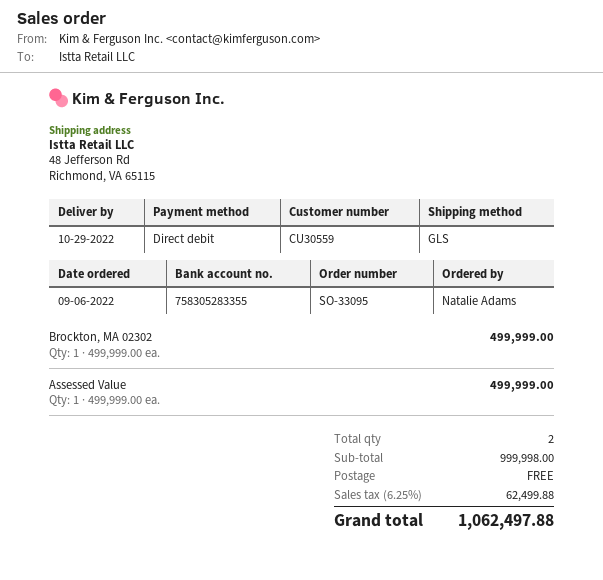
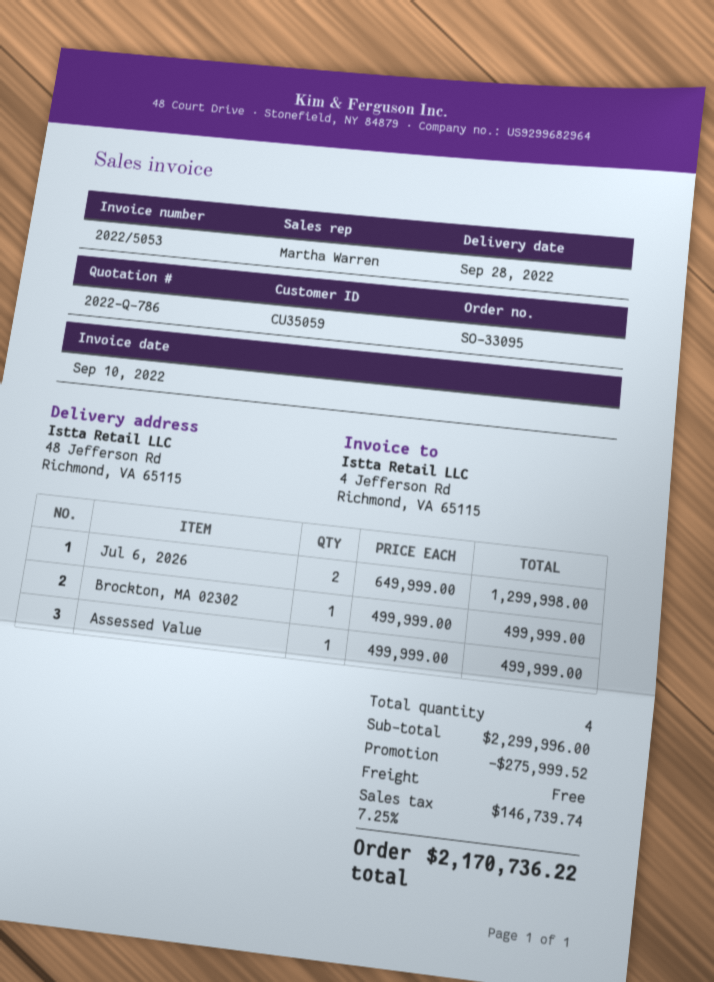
delivery date: 2022-10-29 -> 2022-09-28
customer number: CU30559 -> CU35059
Jul 6, 2026: none -> 2 x 649999.00 = 1299998.00
total quantity: 2 -> 4
subtotal: 999998.00 -> 2299996.00
discount: none -> 275999.52
tax: 6.25% = 62499.88 -> 7.25% = 146739.74
total: 1062497.88 -> 2170736.22

